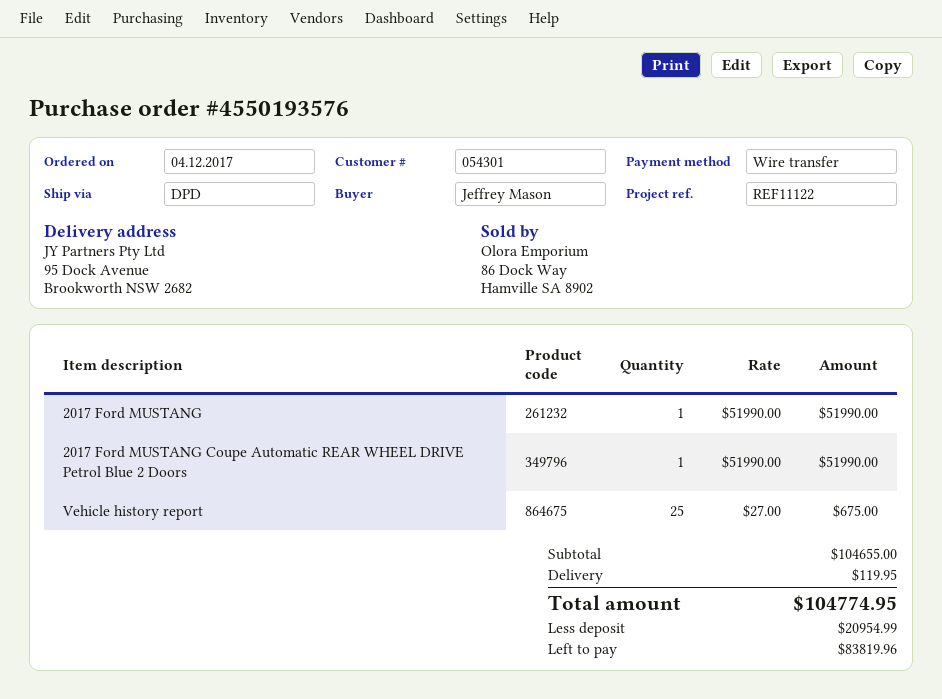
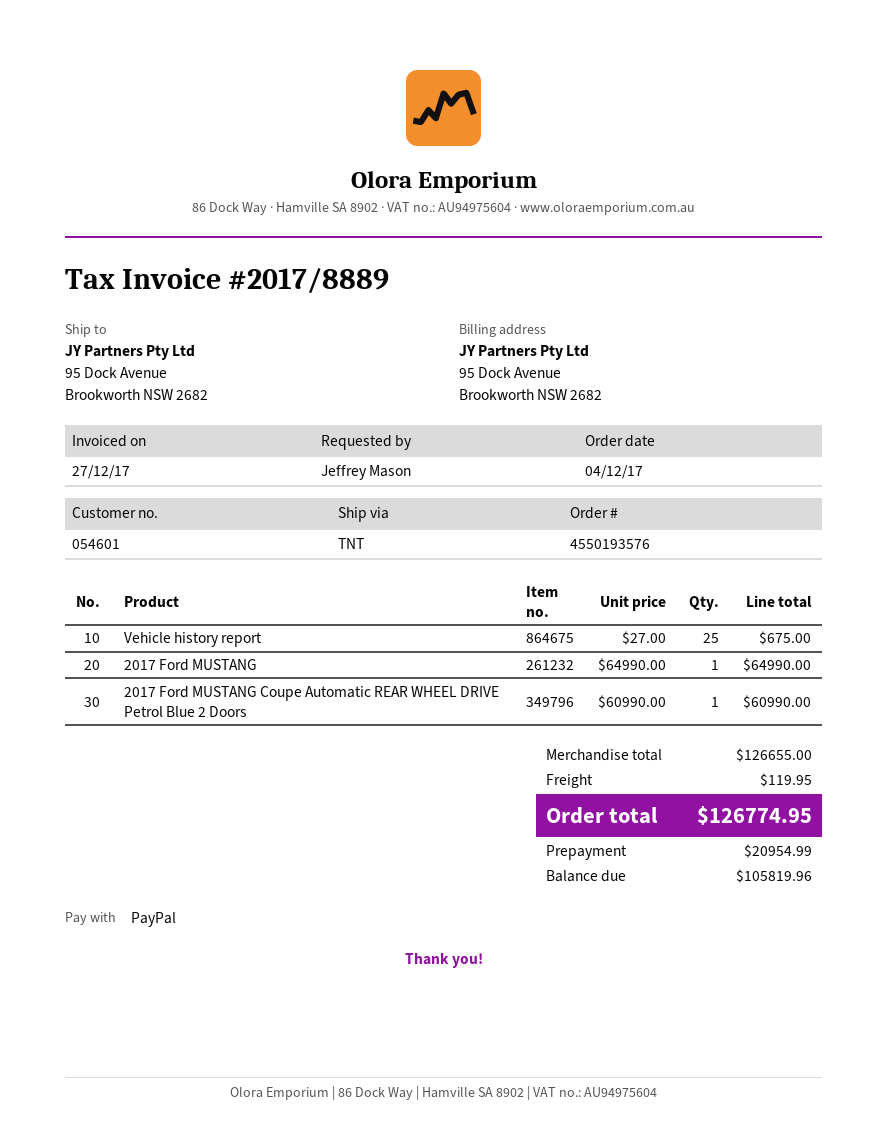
customer number: 054301 -> 054601
payment method: bank transfer -> PayPal
shipping method: DPD -> TNT
2017 Ford MUSTANG: 1 x 51990.00 = 51990.00 -> 1 x 64990.00 = 64990.00
2017 Ford MUSTANG Coupe Automatic REAR WHEEL DRIVE Petrol Blue 2 Doors: 1 x 51990.00 = 51990.00 -> 1 x 60990.00 = 60990.00
subtotal: 104655.00 -> 126655.00
total: 104774.95 -> 126774.95
balance: 83819.96 -> 105819.96

